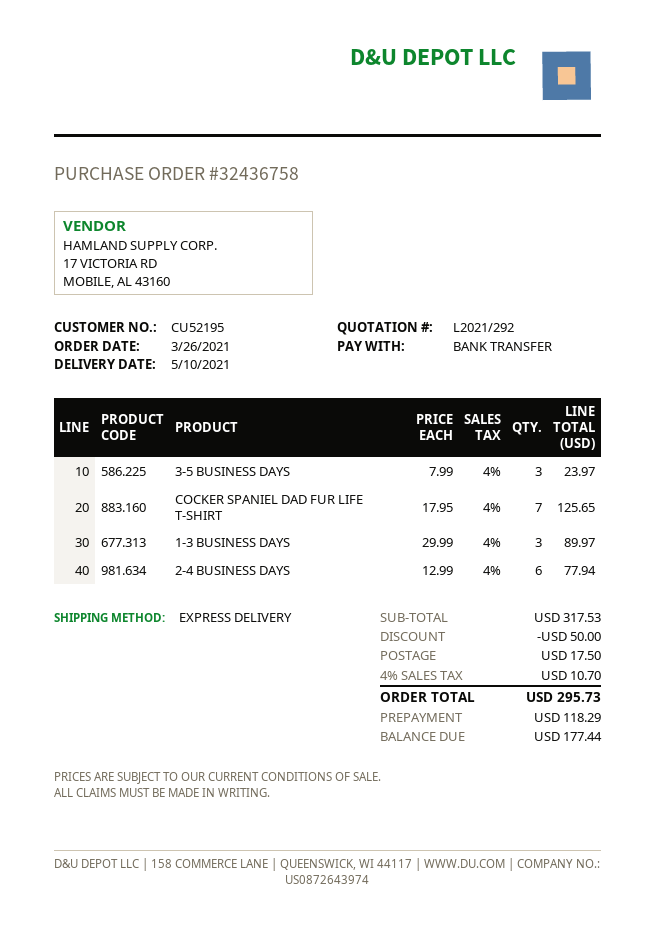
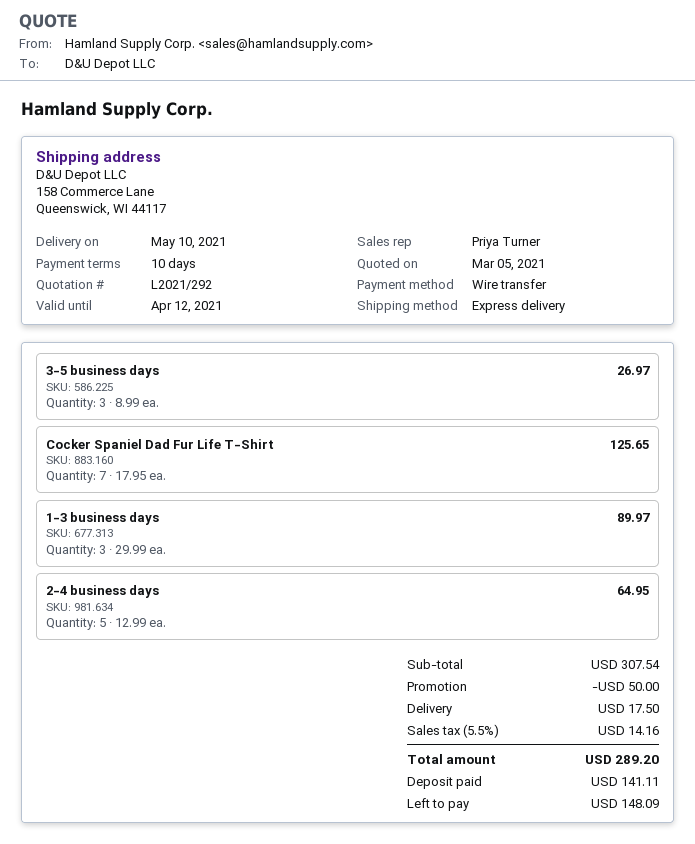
3-5 BUSINESS DAYS: 3 x 7.99 = 23.97 -> 3 x 8.99 = 26.97
2-4 BUSINESS DAYS: 6 x 12.99 = 77.94 -> 5 x 12.99 = 64.95
subtotal: 317.53 -> 307.54
tax: 4% = 10.70 -> 5.5% = 14.16
total: 295.73 -> 289.20
deposit: 118.29 -> 141.11
balance: 177.44 -> 148.09

